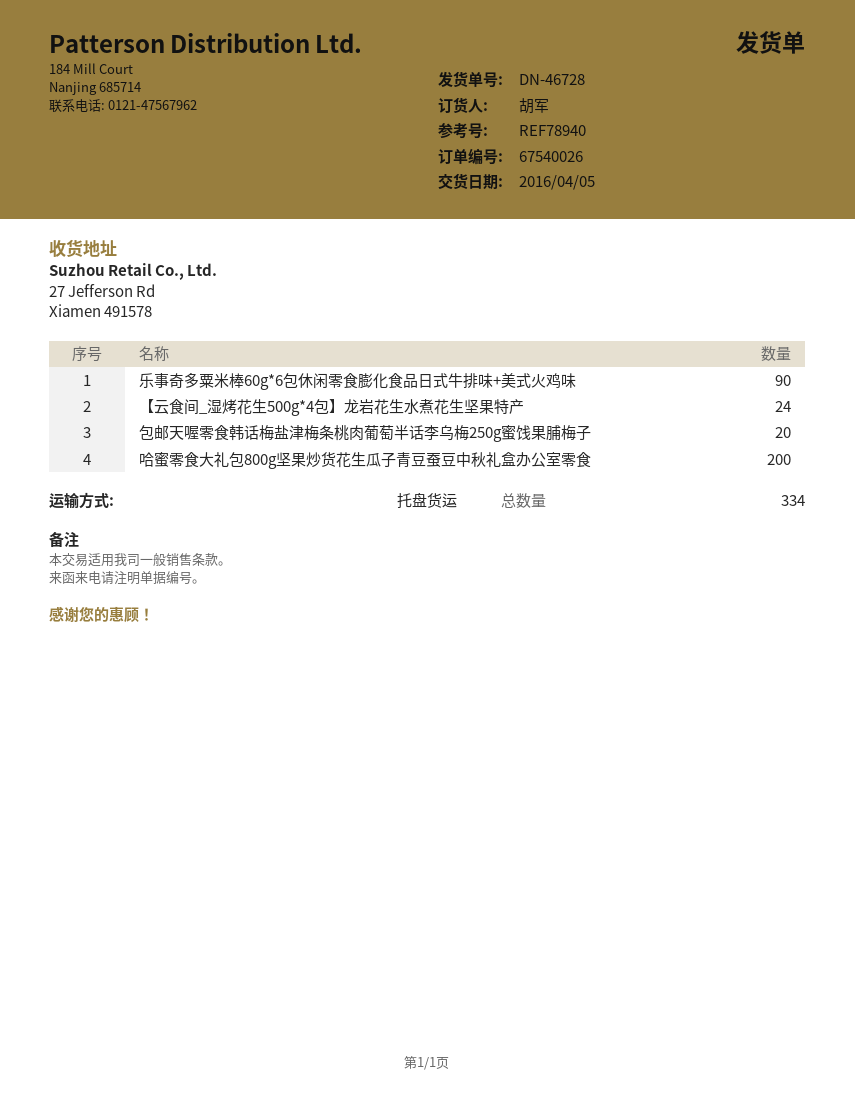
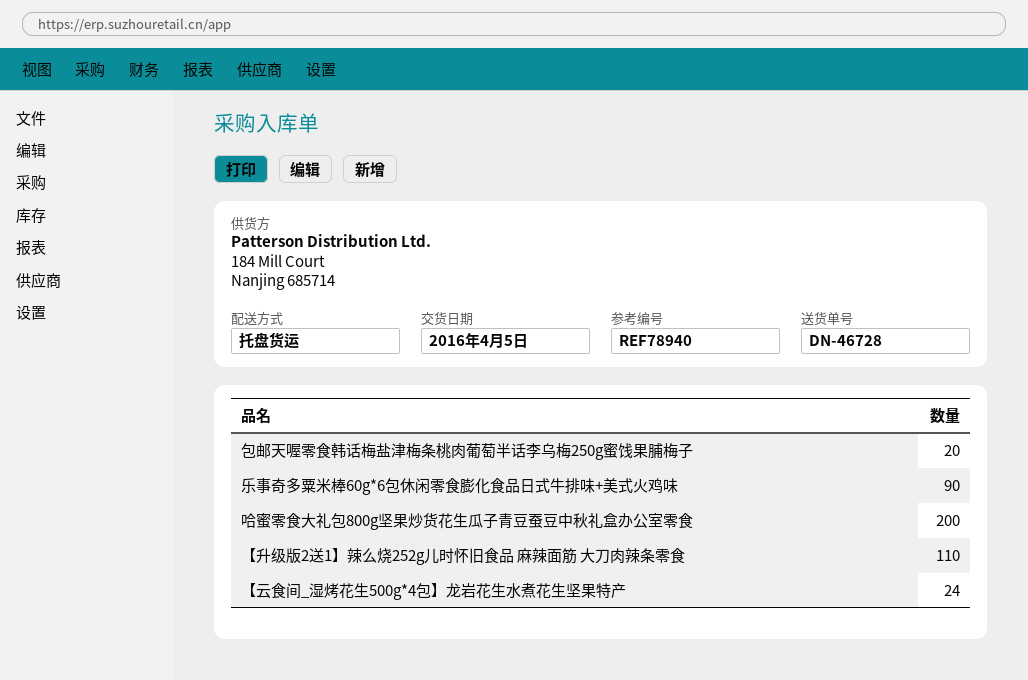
【升级版2送1】辣么烧252g儿时怀旧食品 麻辣面筋 大刀肉辣条零食: none -> 110

